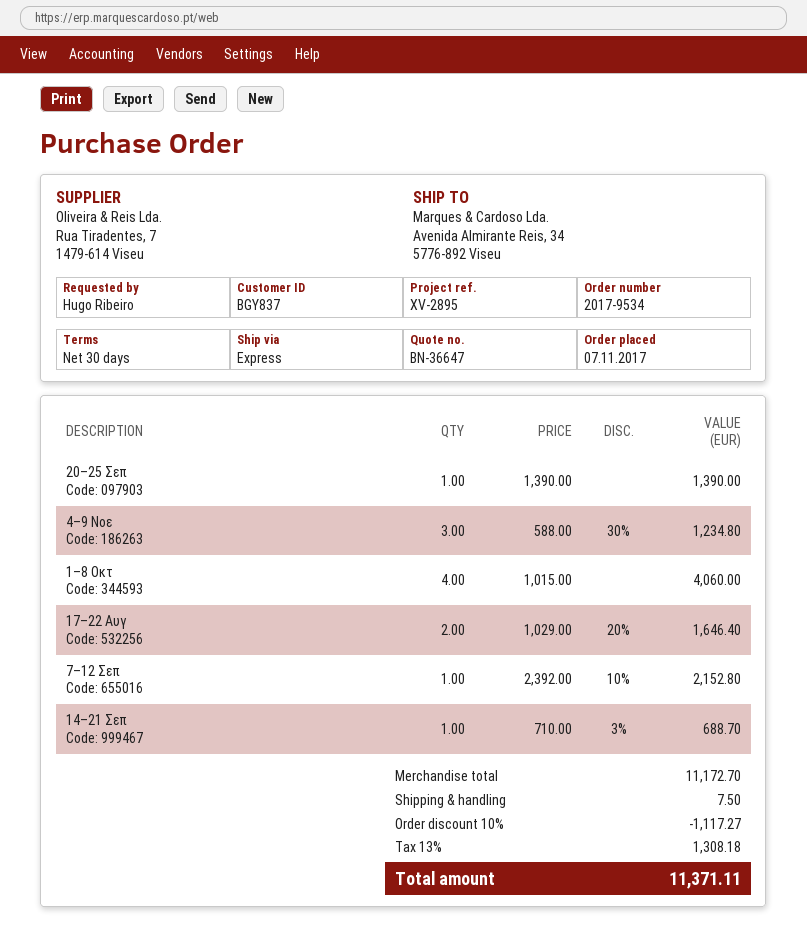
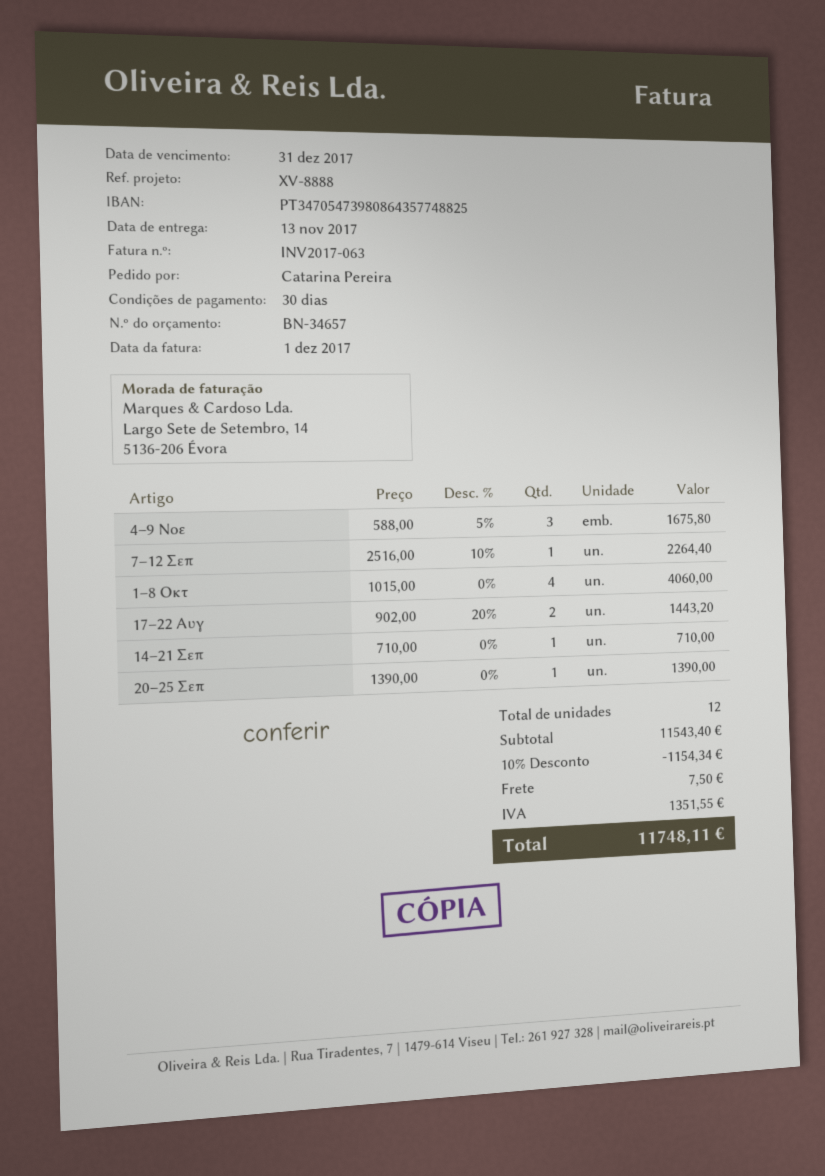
quote number: BN-36647 -> BN-34657
reference: XV-2895 -> XV-8888
ordered by: Hugo Ribeiro -> Catarina Pereira
4–9 Νοε: 3 x 588.00 - 30% = 1234.80 -> 3 x 588.00 - 5% = 1675.80
17–22 Αυγ: 2 x 1029.00 - 20% = 1646.40 -> 2 x 902.00 - 20% = 1443.20
7–12 Σεπ: 1 x 2392.00 - 10% = 2152.80 -> 1 x 2516.00 - 10% = 2264.40
14–21 Σεπ: 1 x 710.00 - 3% = 688.70 -> 1 x 710.00 = 710.00
subtotal: 11172.70 -> 11543.40
discount: 10% = 1117.27 -> 10% = 1154.34
tax: 1308.18 -> 1351.55
total: 11371.11 -> 11748.11

